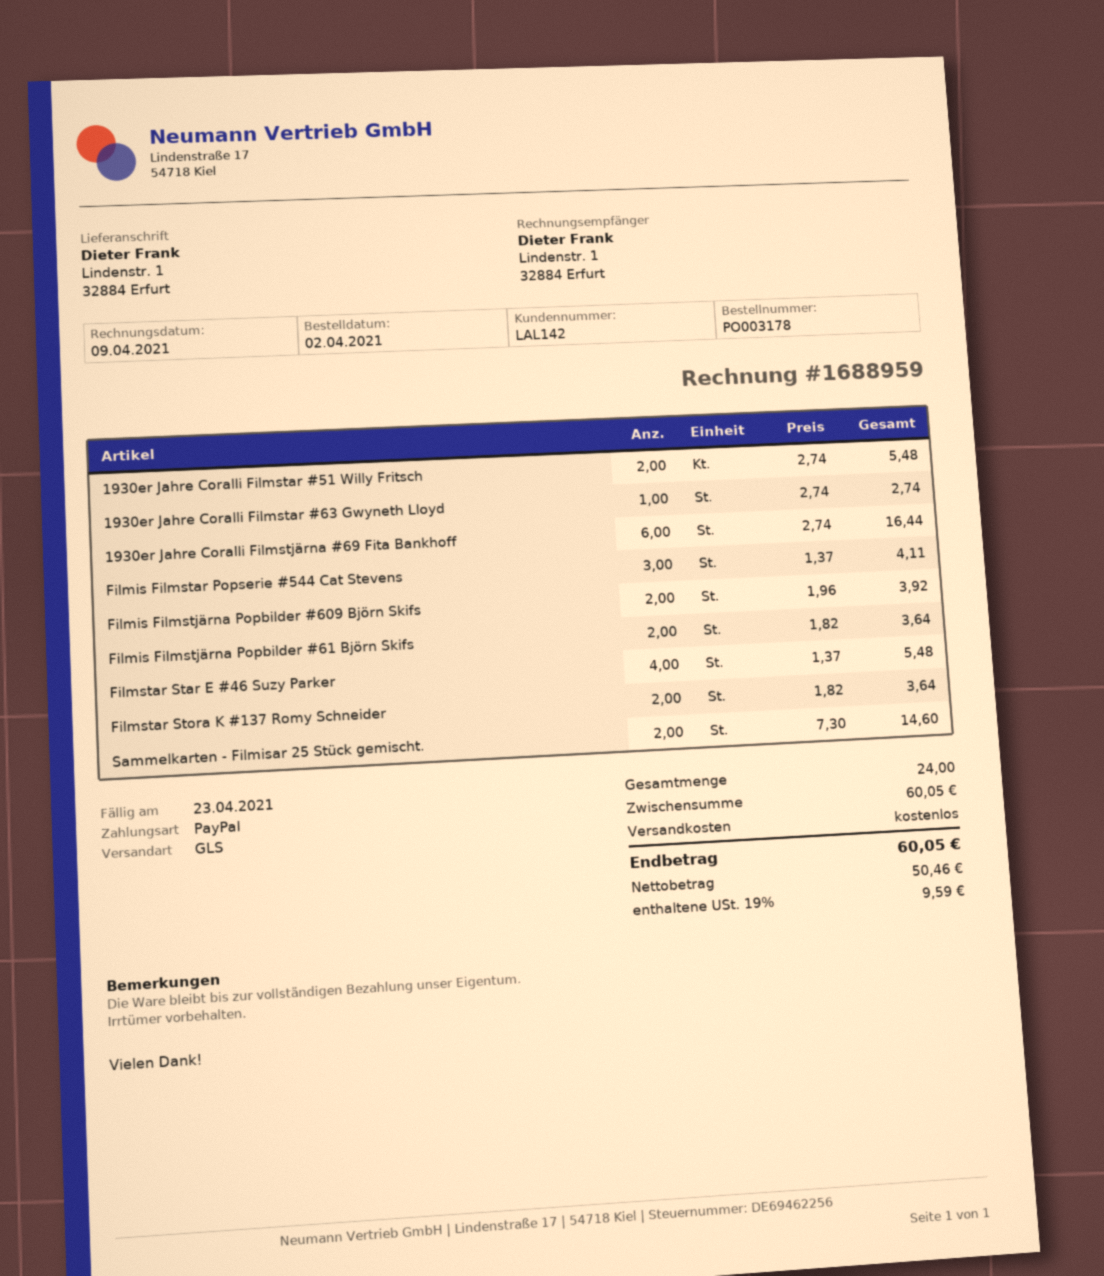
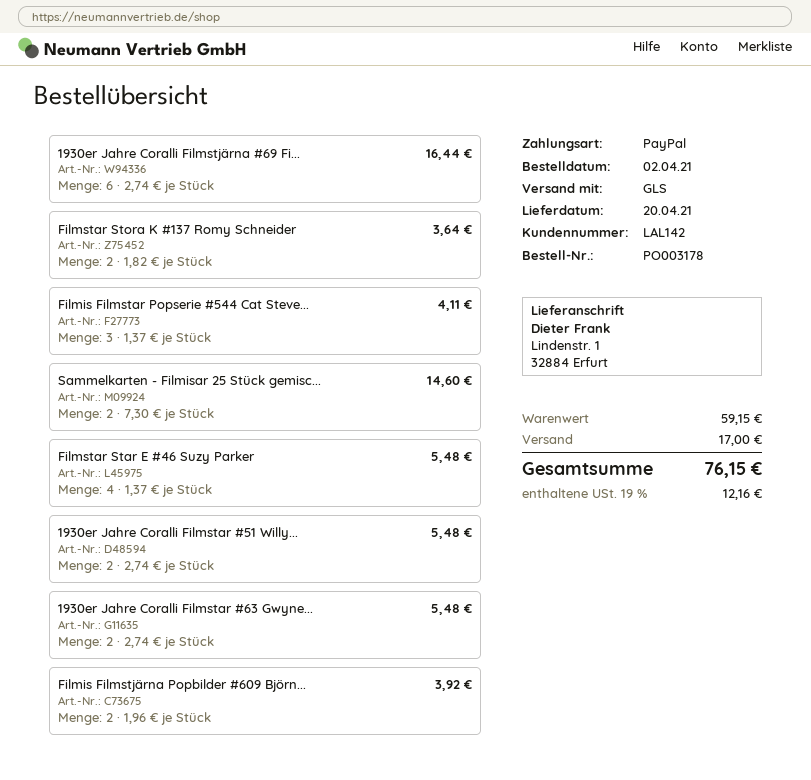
1930er Jahre Coralli Filmstar #63 Gwyneth Lloyd: 1 x 2.74 = 2.74 -> 2 x 2.74 = 5.48
Filmis Filmstjärna Popbilder #61 Björn Skifs: 2 x 1.82 = 3.64 -> none
subtotal: 60.05 -> 59.15
shipping: 0.00 -> 17.00
tax: 19% = 9.59 -> 19% = 12.16
total: 60.05 -> 76.15

